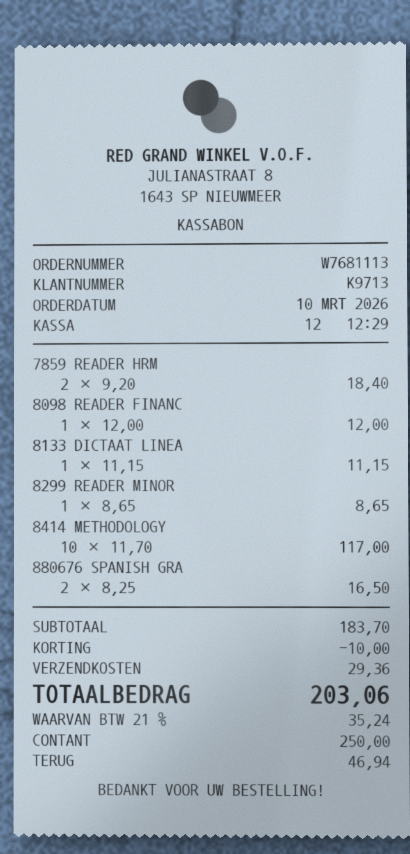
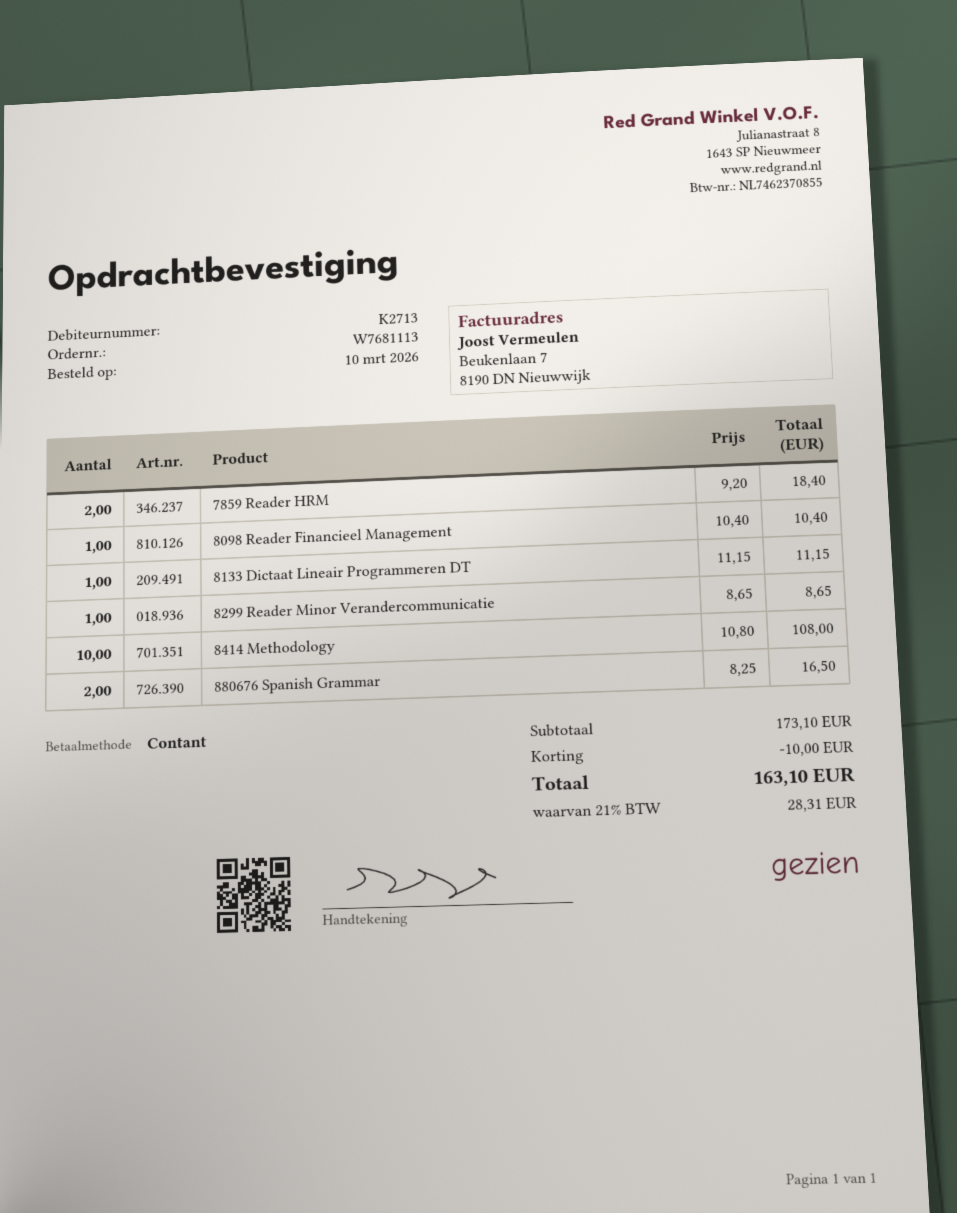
customer number: K9713 -> K2713
8098 READER FINANC: 1 x 12.00 = 12.00 -> 1 x 10.40 = 10.40
8414 METHODOLOGY: 10 x 11.70 = 117.00 -> 10 x 10.80 = 108.00
subtotal: 183.70 -> 173.10
shipping: 29.36 -> none
tax: 21% = 35.24 -> 21% = 28.31
total: 203.06 -> 163.10

